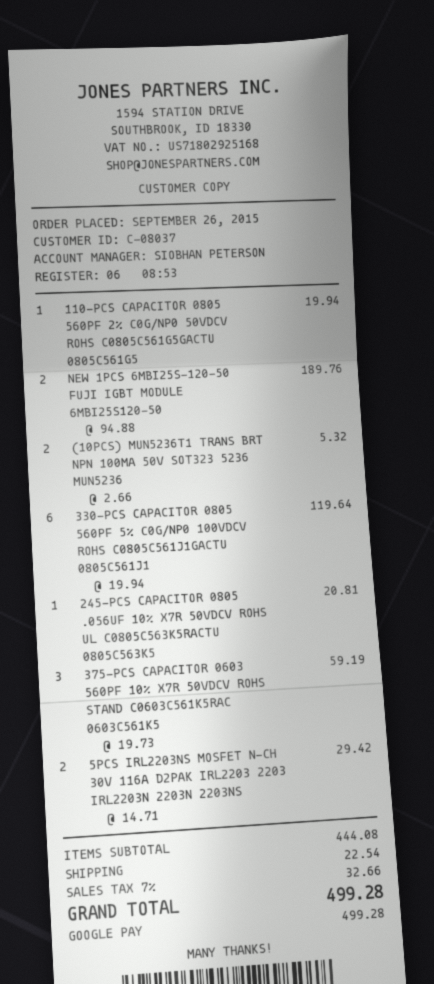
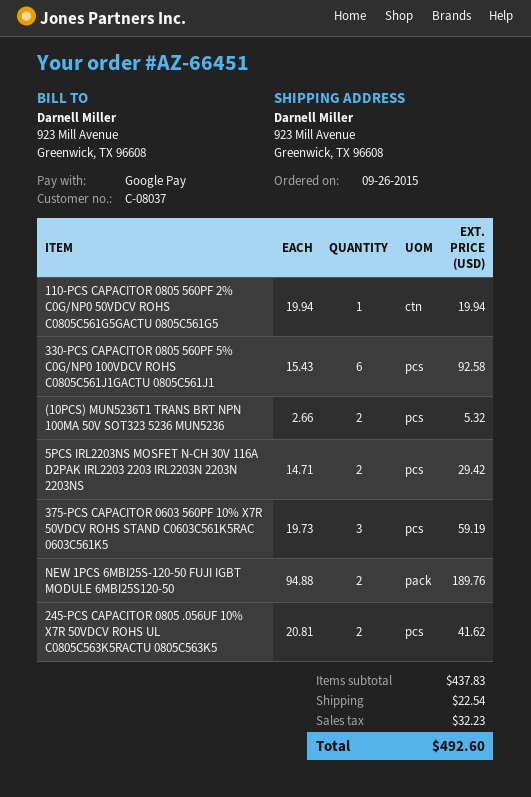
330-PCS CAPACITOR 0805 560PF 5% C0G/NP0 100VDCV ROHS C0805C561J1GACTU 0805C561J1: 6 x 19.94 = 119.64 -> 6 x 15.43 = 92.58
245-PCS CAPACITOR 0805 .056UF 10% X7R 50VDCV ROHS UL C0805C563K5RACTU 0805C563K5: 1 x 20.81 = 20.81 -> 2 x 20.81 = 41.62
subtotal: 444.08 -> 437.83
tax: 32.66 -> 32.23
total: 499.28 -> 492.60

